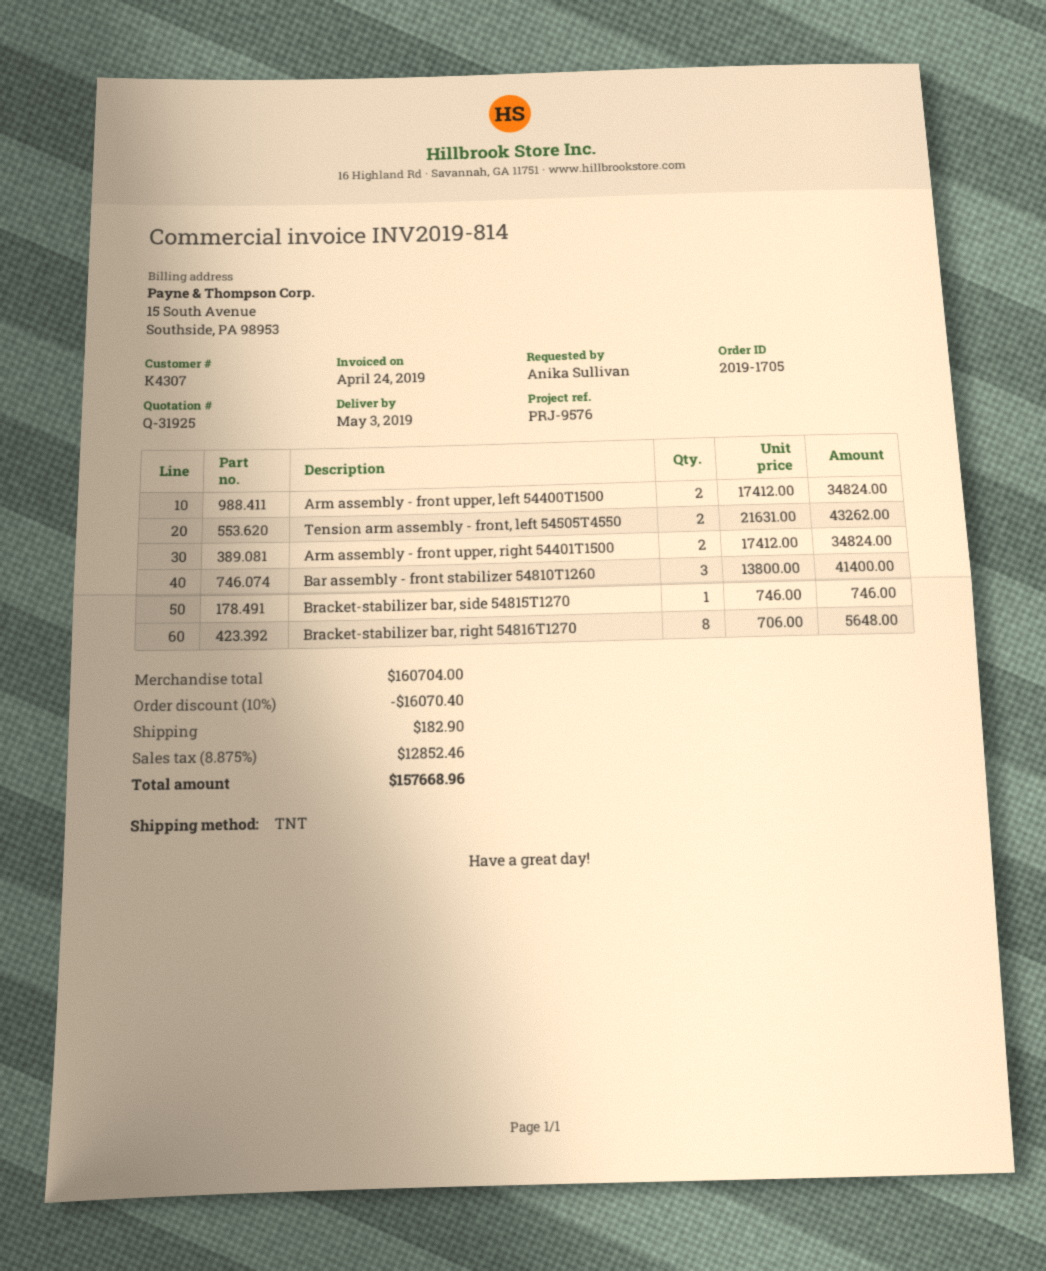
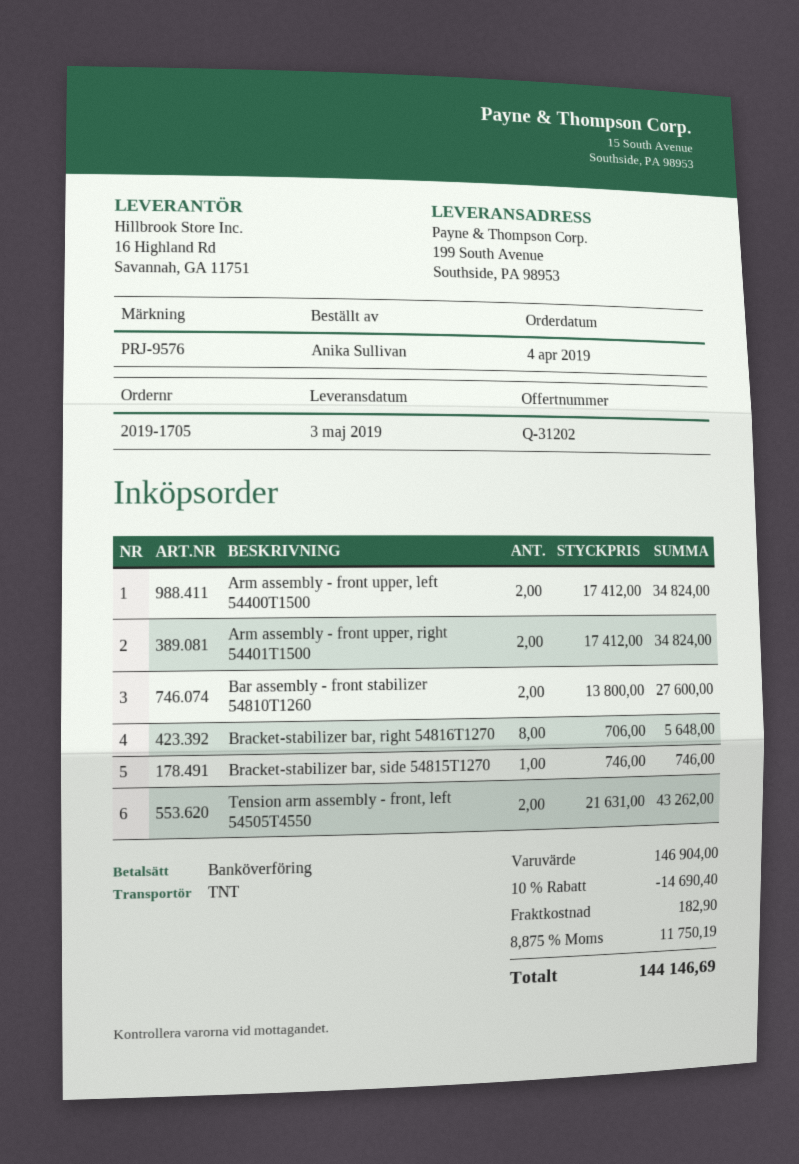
quote number: Q-31925 -> Q-31202
Bar assembly - front stabilizer 54810T1260: 3 x 13800.00 = 41400.00 -> 2 x 13800.00 = 27600.00
subtotal: 160704.00 -> 146904.00
discount: 10% = 16070.40 -> 10% = 14690.40
tax: 8.875% = 12852.46 -> 8.875% = 11750.19
total: 157668.96 -> 144146.69

